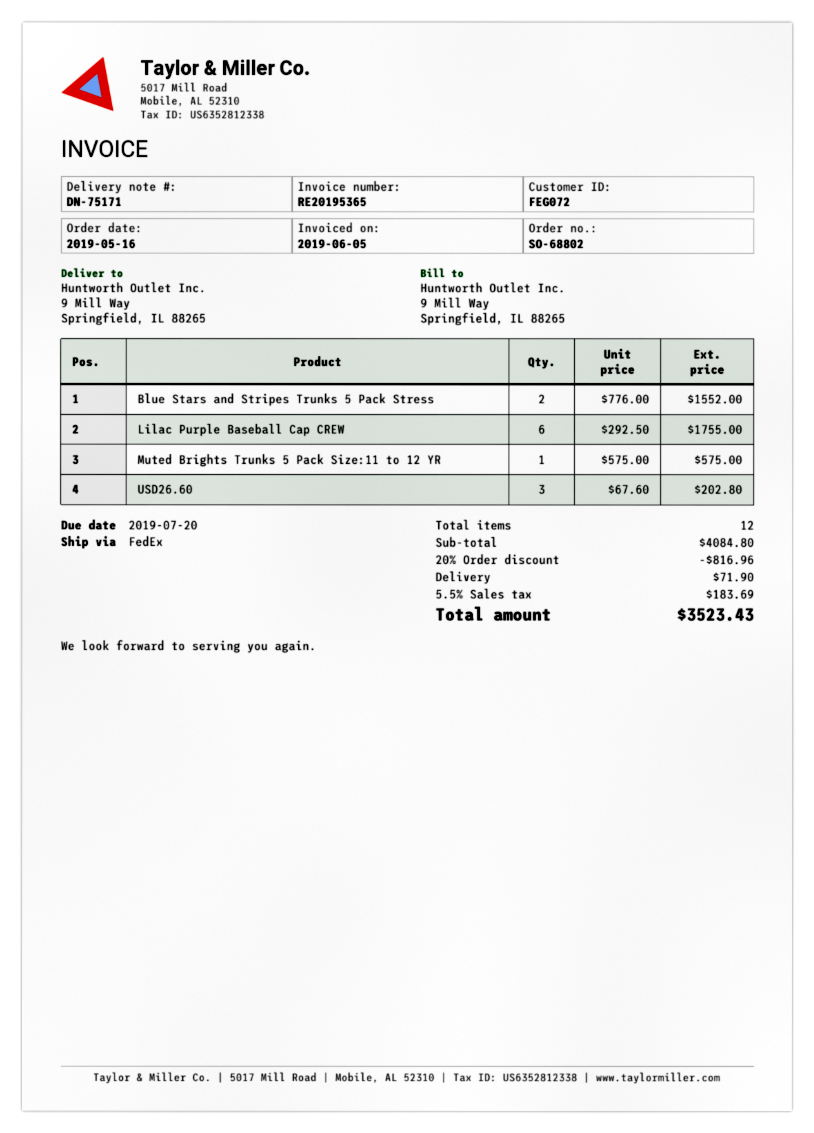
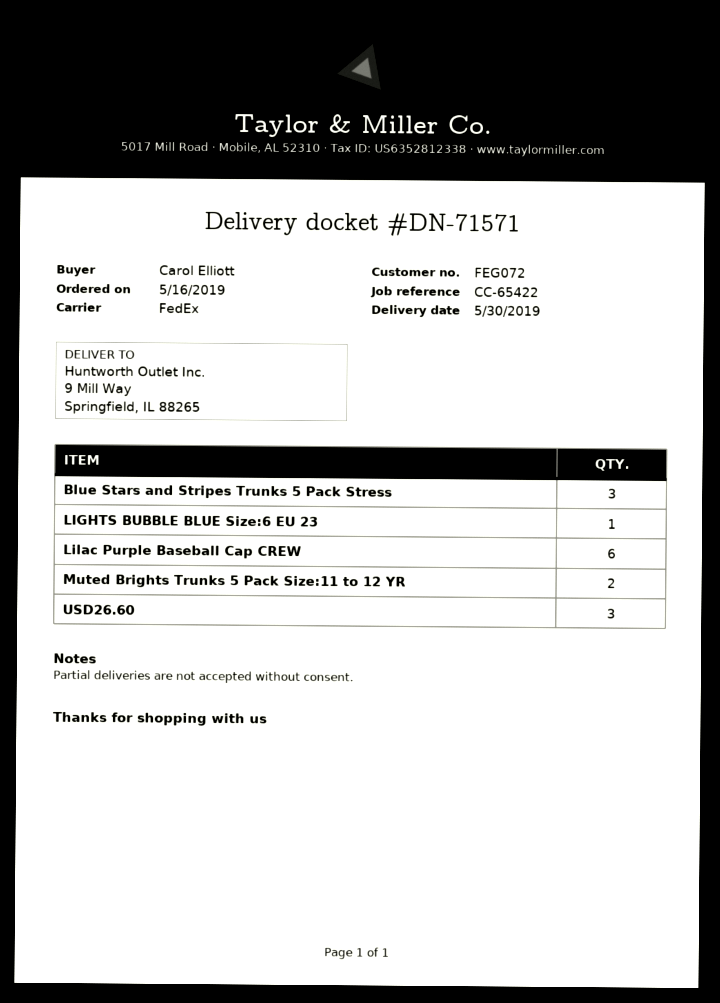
delivery note number: DN-75171 -> DN-71571
Blue Stars and Stripes Trunks 5 Pack Stress: 2 -> 3
Muted Brights Trunks 5 Pack Size:11 to 12 YR: 1 -> 2
LIGHTS BUBBLE BLUE Size:6 EU 23: none -> 1

